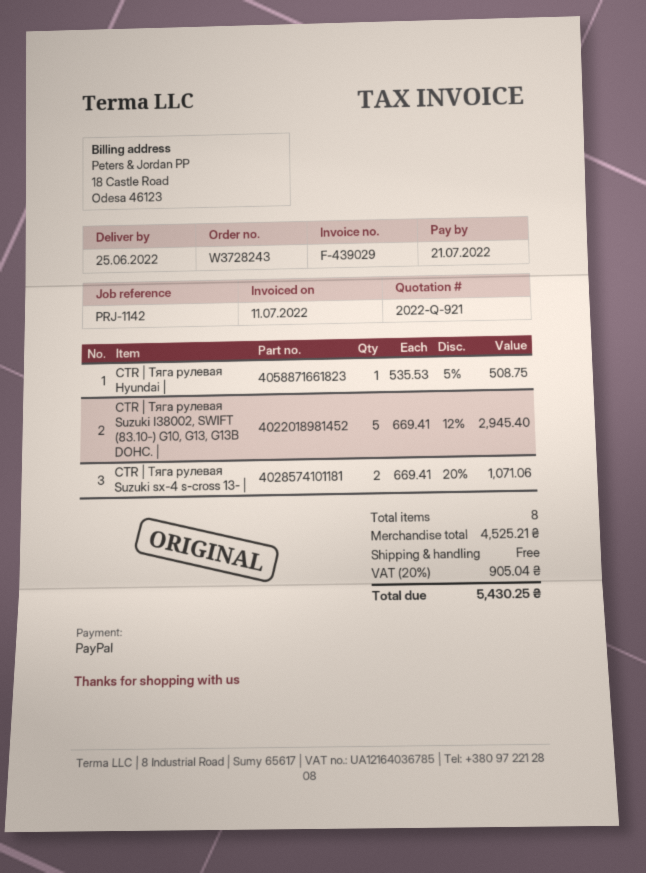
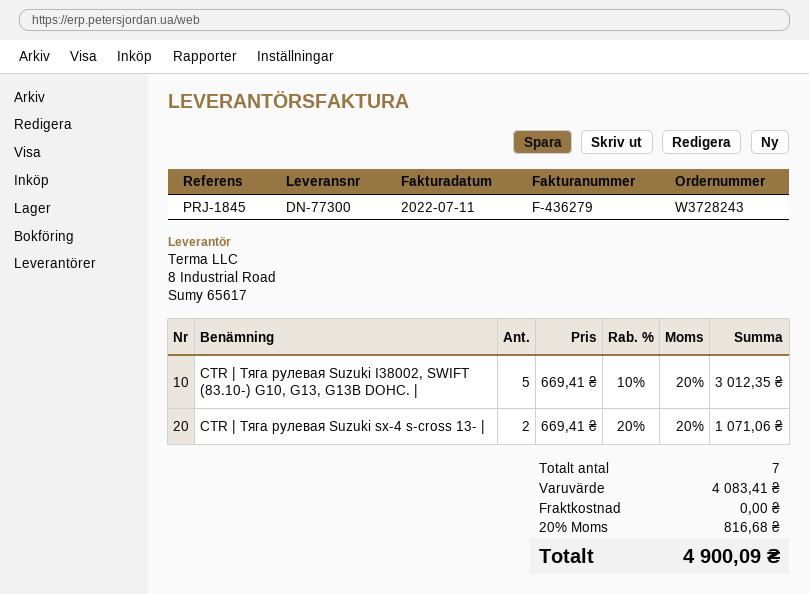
invoice number: F-439029 -> F-436279
reference: PRJ-1142 -> PRJ-1845
CTR | Тяга рулевая Hyundai |: 1 x 535.53 - 5% = 508.75 -> none
CTR | Тяга рулевая Suzuki I38002, SWIFT (83.10-) G10, G13, G13B DOHC. |: 5 x 669.41 - 12% = 2945.40 -> 5 x 669.41 - 10% = 3012.35
total quantity: 8 -> 7
subtotal: 4525.21 -> 4083.41
tax: 20% = 905.04 -> 20% = 816.68
total: 5430.25 -> 4900.09

